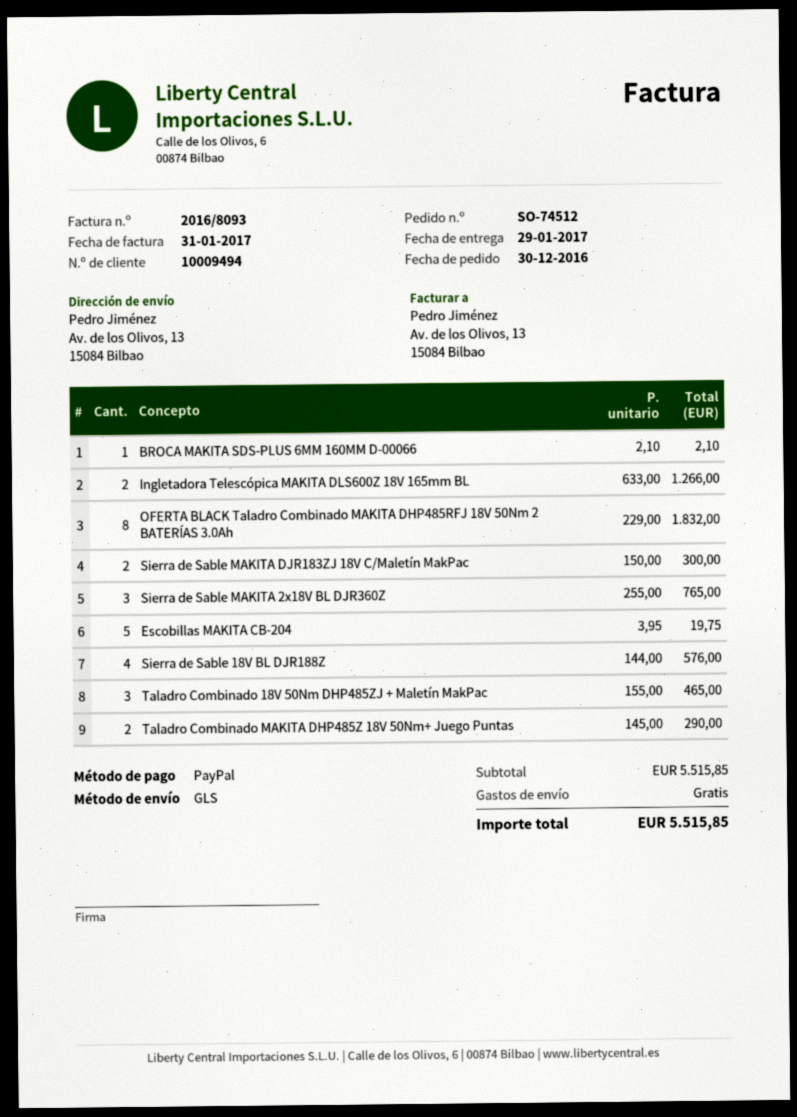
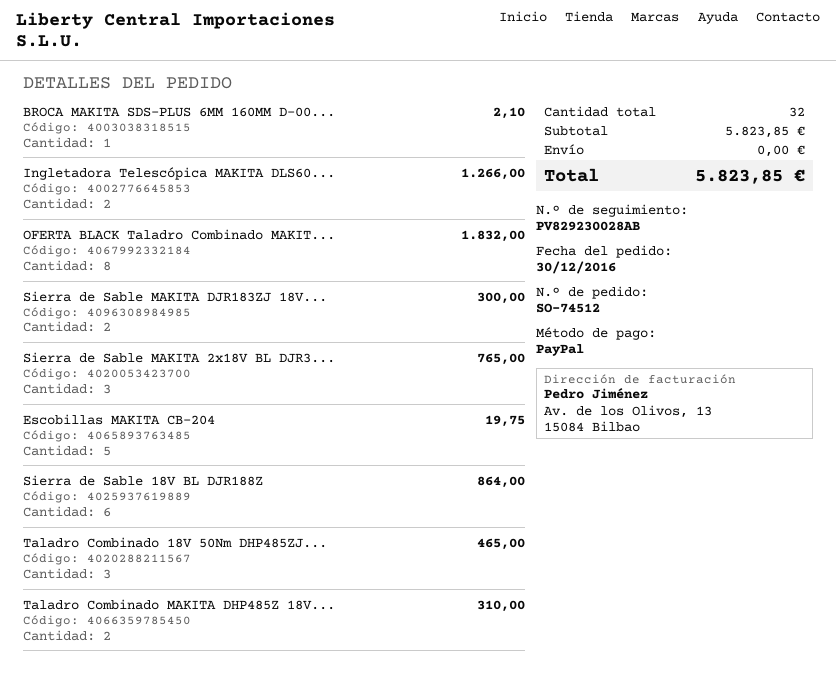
Sierra de Sable 18V BL DJR188Z: 4 for 576.00 -> 6 for 864.00
Taladro Combinado MAKITA DHP485Z 18V 50Nm+ Juego Puntas: 2 for 290.00 -> 2 for 310.00
subtotal: 5515.85 -> 5823.85
total: 5515.85 -> 5823.85

